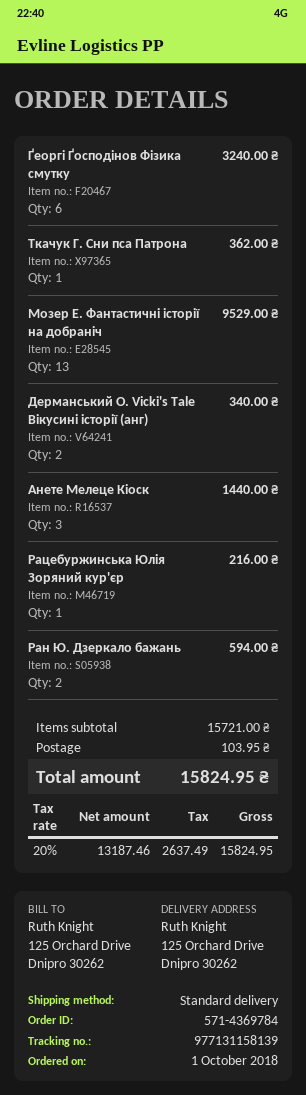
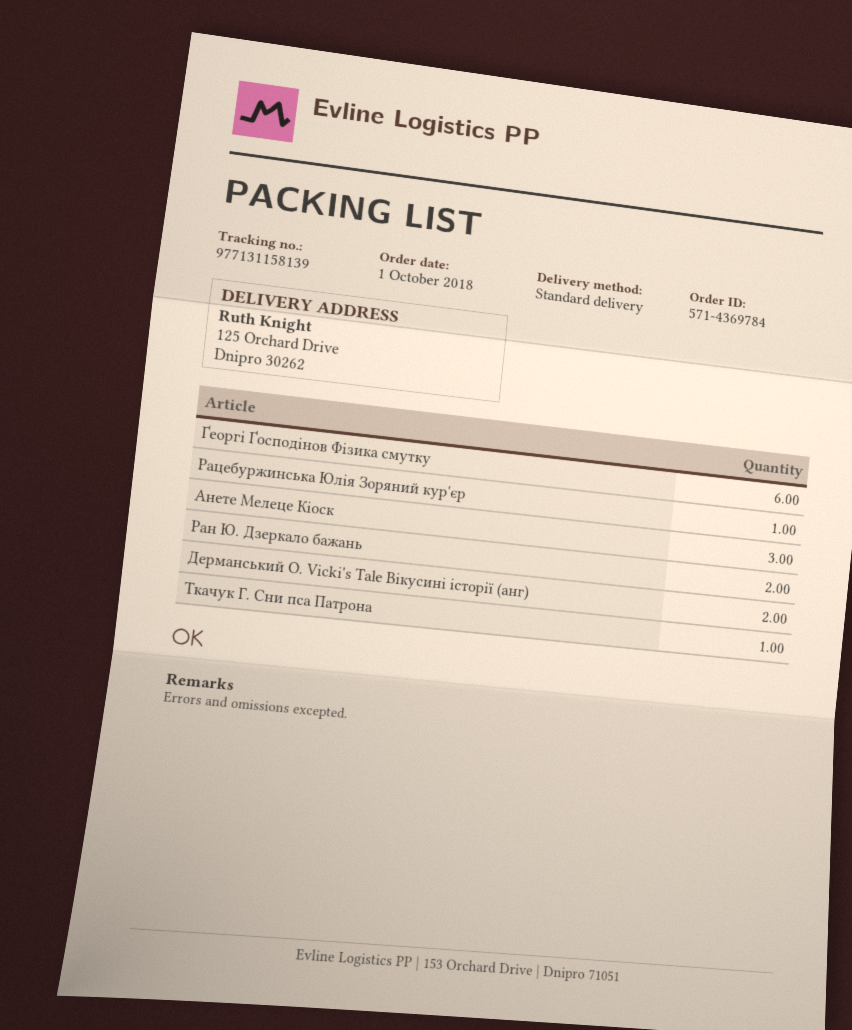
Мозер Е. Фантастичні історії на добраніч: 13 -> none

